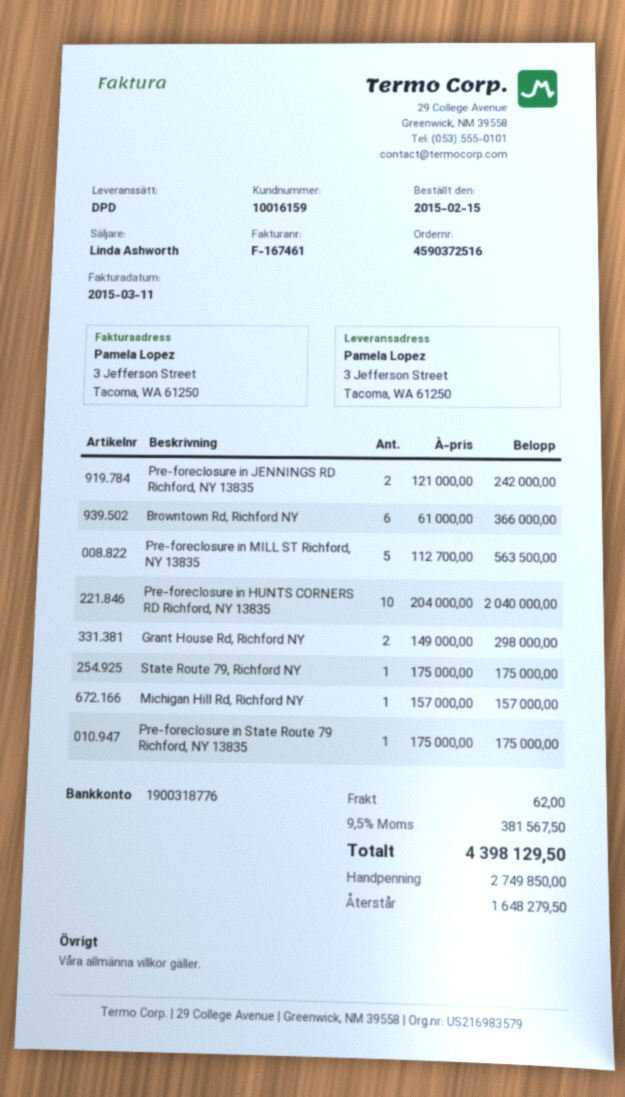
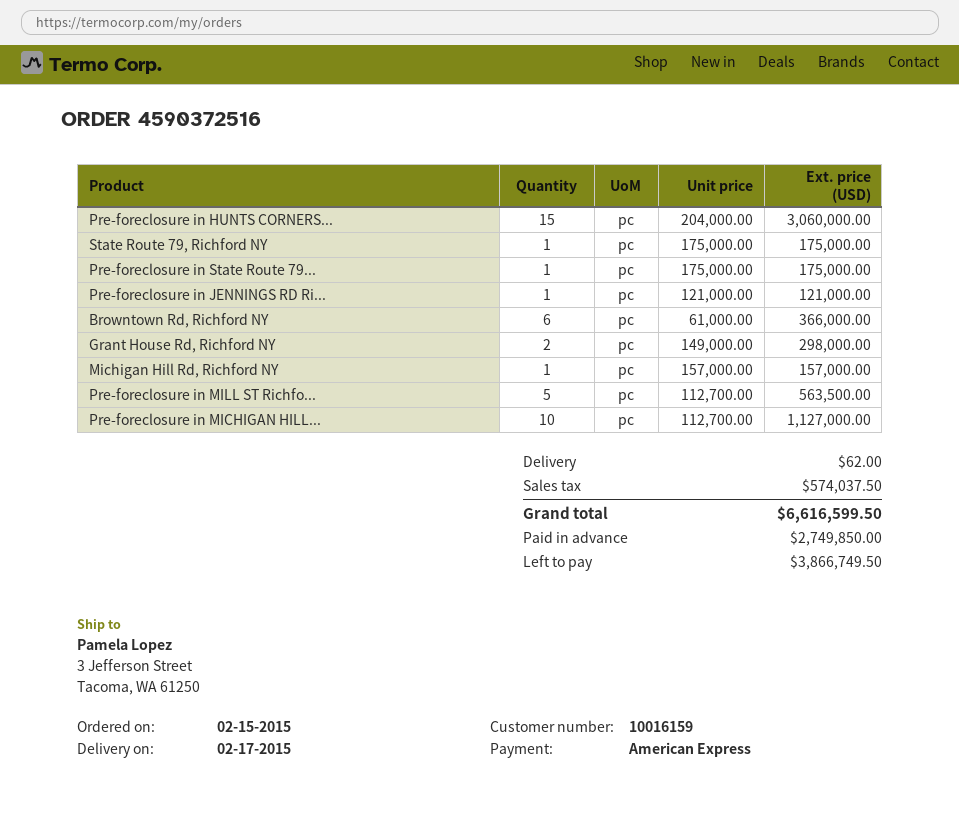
Pre-foreclosure in JENNINGS RD Richford, NY 13835: 2 x 121000.00 = 242000.00 -> 1 x 121000.00 = 121000.00
Pre-foreclosure in HUNTS CORNERS RD Richford, NY 13835: 10 x 204000.00 = 2040000.00 -> 15 x 204000.00 = 3060000.00
Pre-foreclosure in MICHIGAN HILL...: none -> 10 x 112700.00 = 1127000.00
tax: 381567.50 -> 574037.50
total: 4398129.50 -> 6616599.50
balance: 1648279.50 -> 3866749.50

